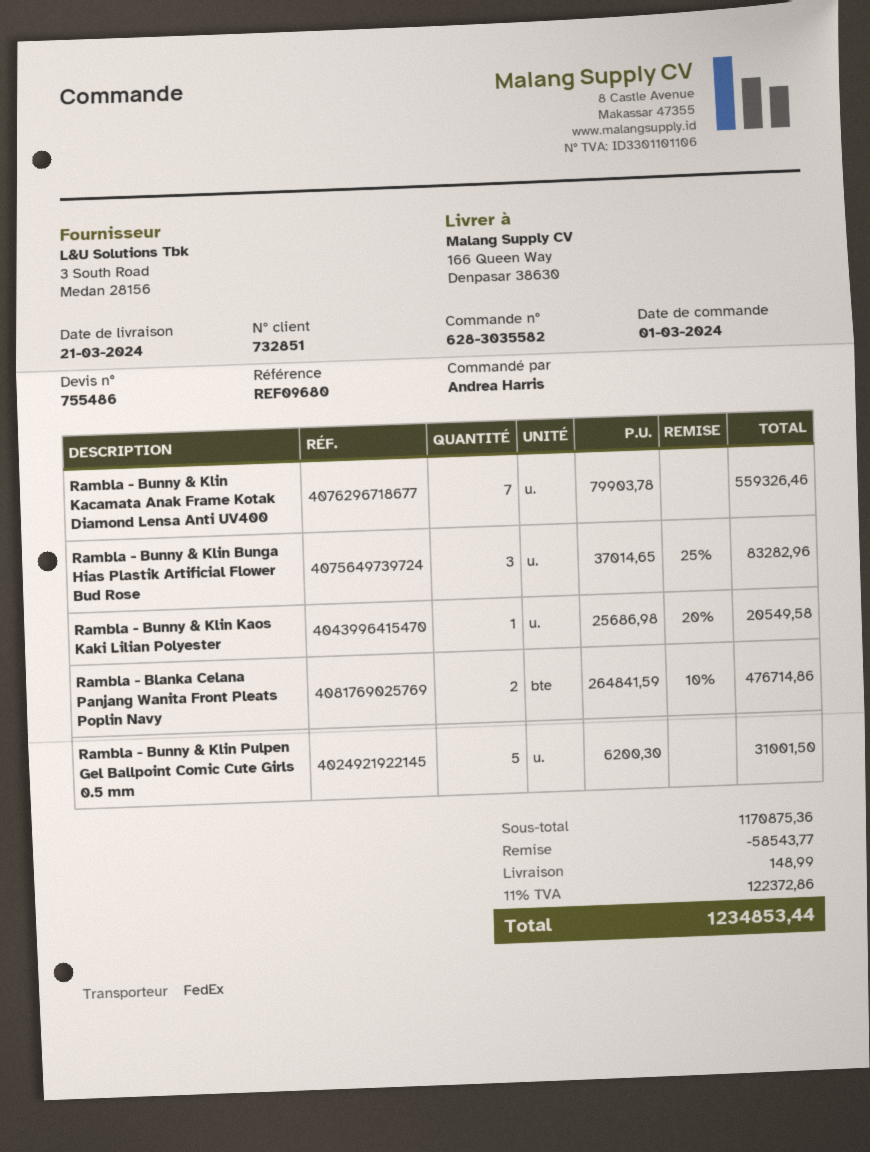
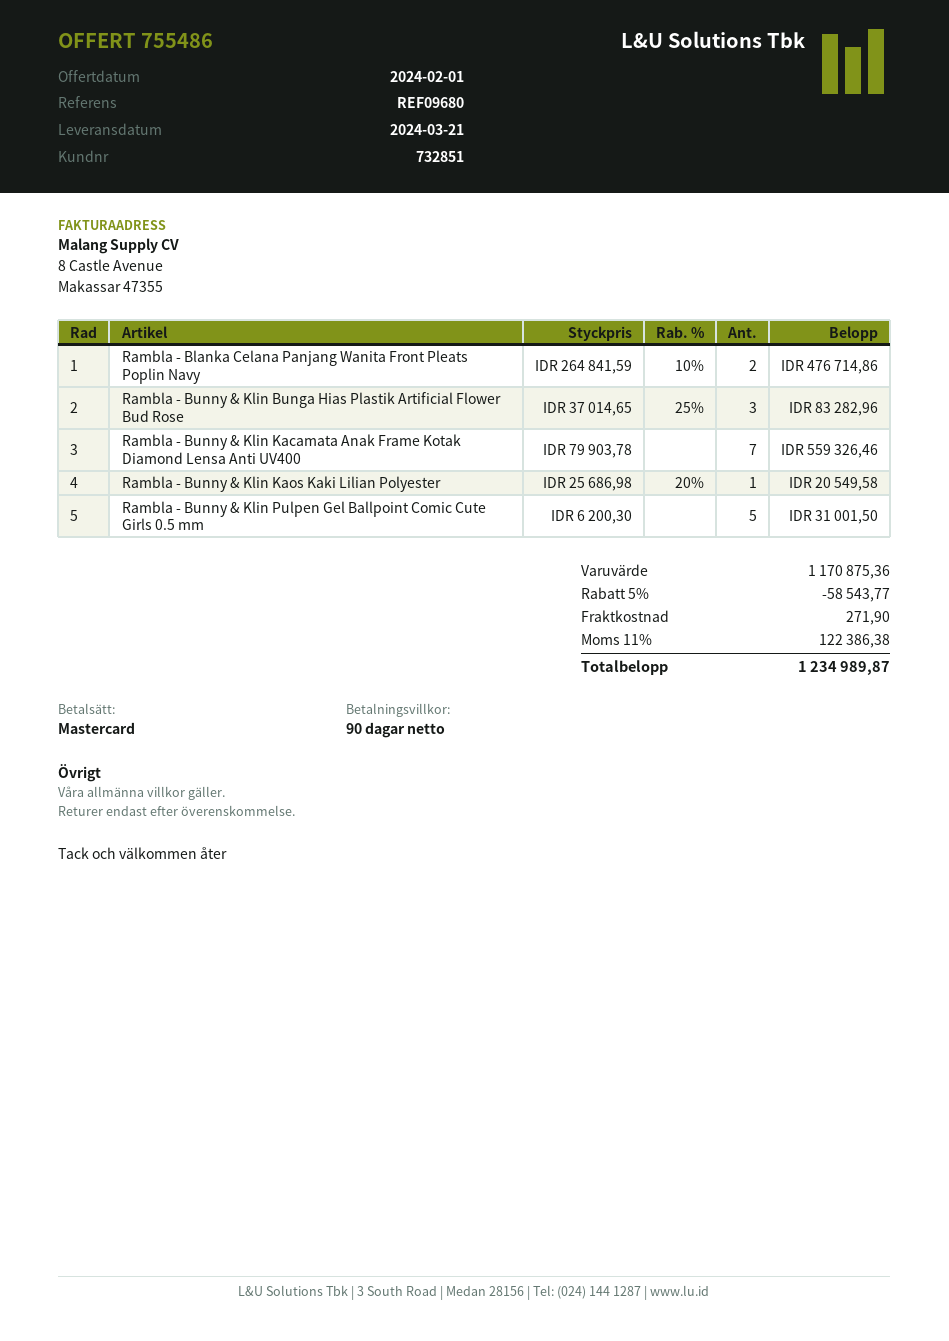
shipping: 148.99 -> 271.90
tax: 11% = 122372.86 -> 11% = 122386.38
total: 1234853.44 -> 1234989.87

